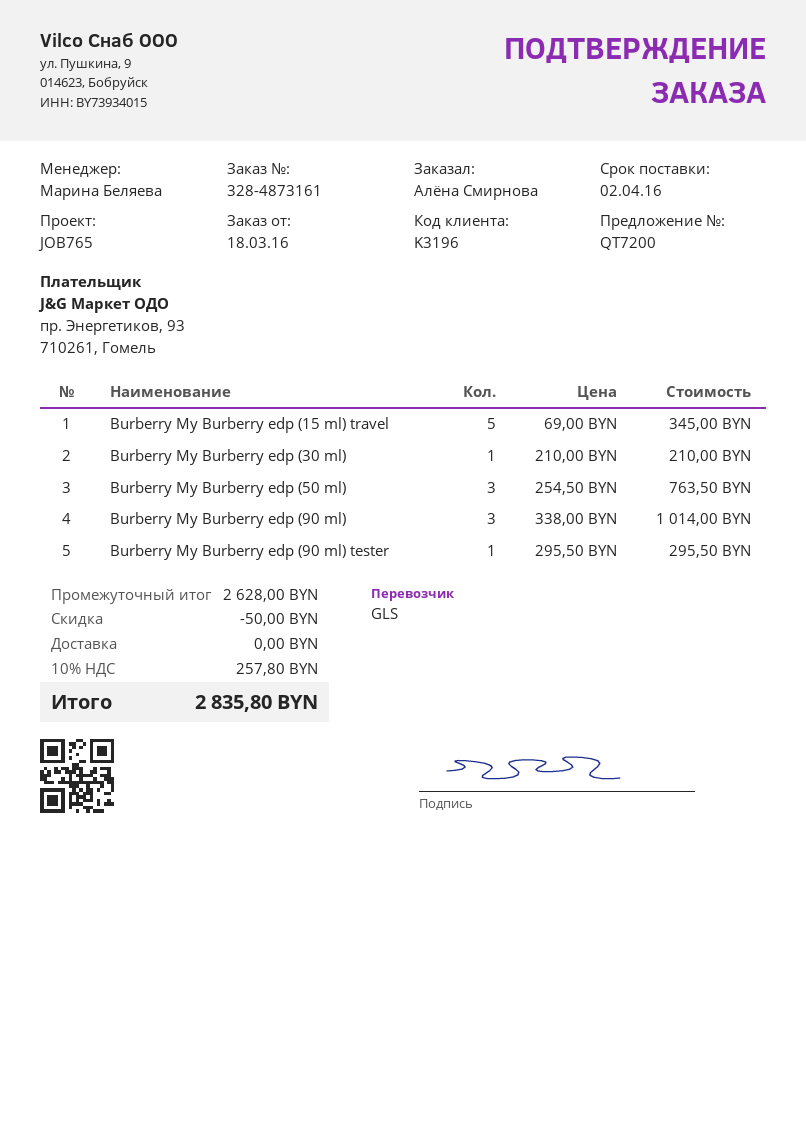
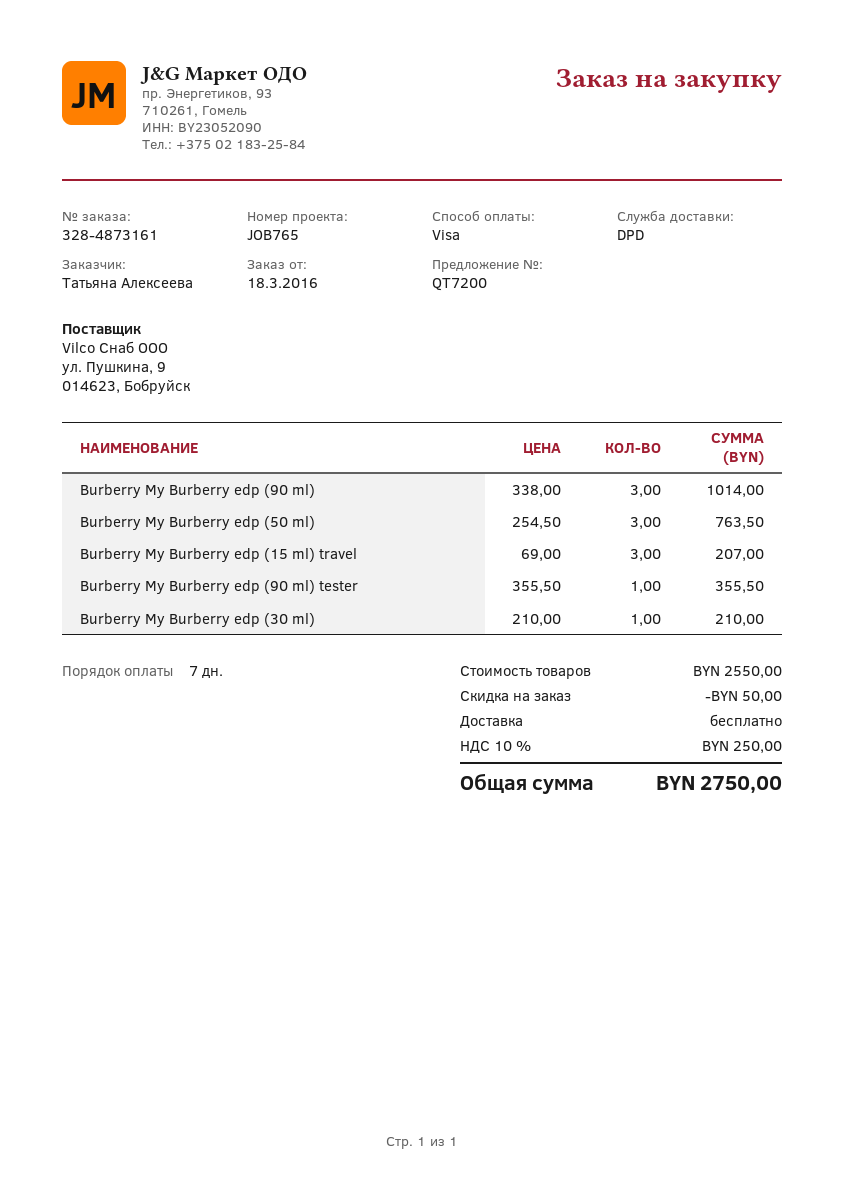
ordered by: Алёна Смирнова -> Татьяна Алексеева
shipping method: GLS -> DPD
Burberry My Burberry edp (15 ml) travel: 5 x 69.00 = 345.00 -> 3 x 69.00 = 207.00
Burberry My Burberry edp (90 ml) tester: 1 x 295.50 = 295.50 -> 1 x 355.50 = 355.50
subtotal: 2628.00 -> 2550.00
tax: 10% = 257.80 -> 10% = 250.00
total: 2835.80 -> 2750.00

